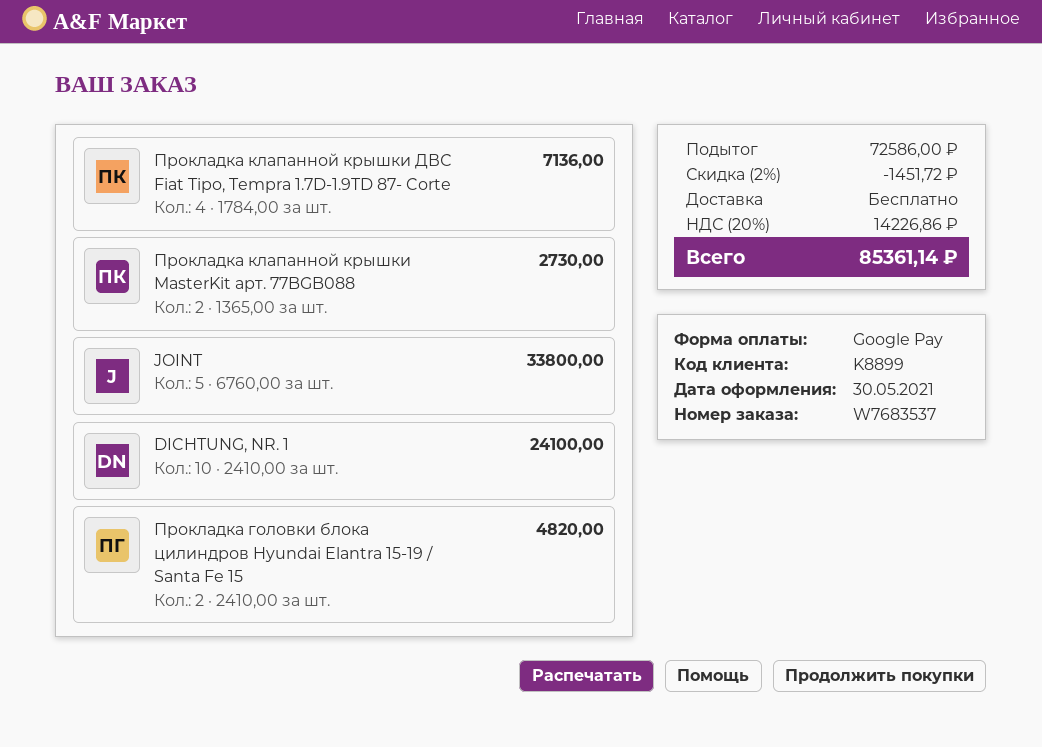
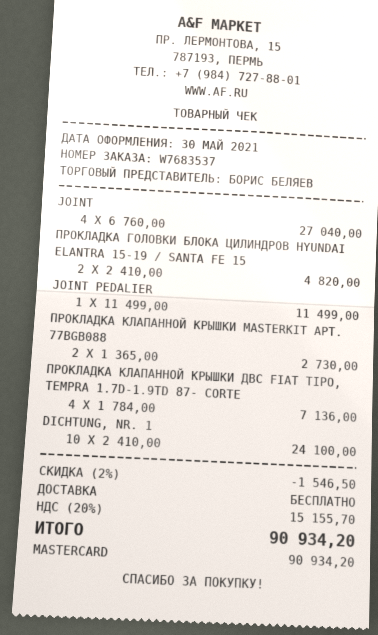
payment method: Google Pay -> Mastercard
JOINT: 5 x 6760.00 = 33800.00 -> 4 x 6760.00 = 27040.00
JOINT PEDALIER: none -> 1 x 11499.00 = 11499.00
discount: 2% = 1451.72 -> 2% = 1546.50
tax: 20% = 14226.86 -> 20% = 15155.70
total: 85361.14 -> 90934.20

